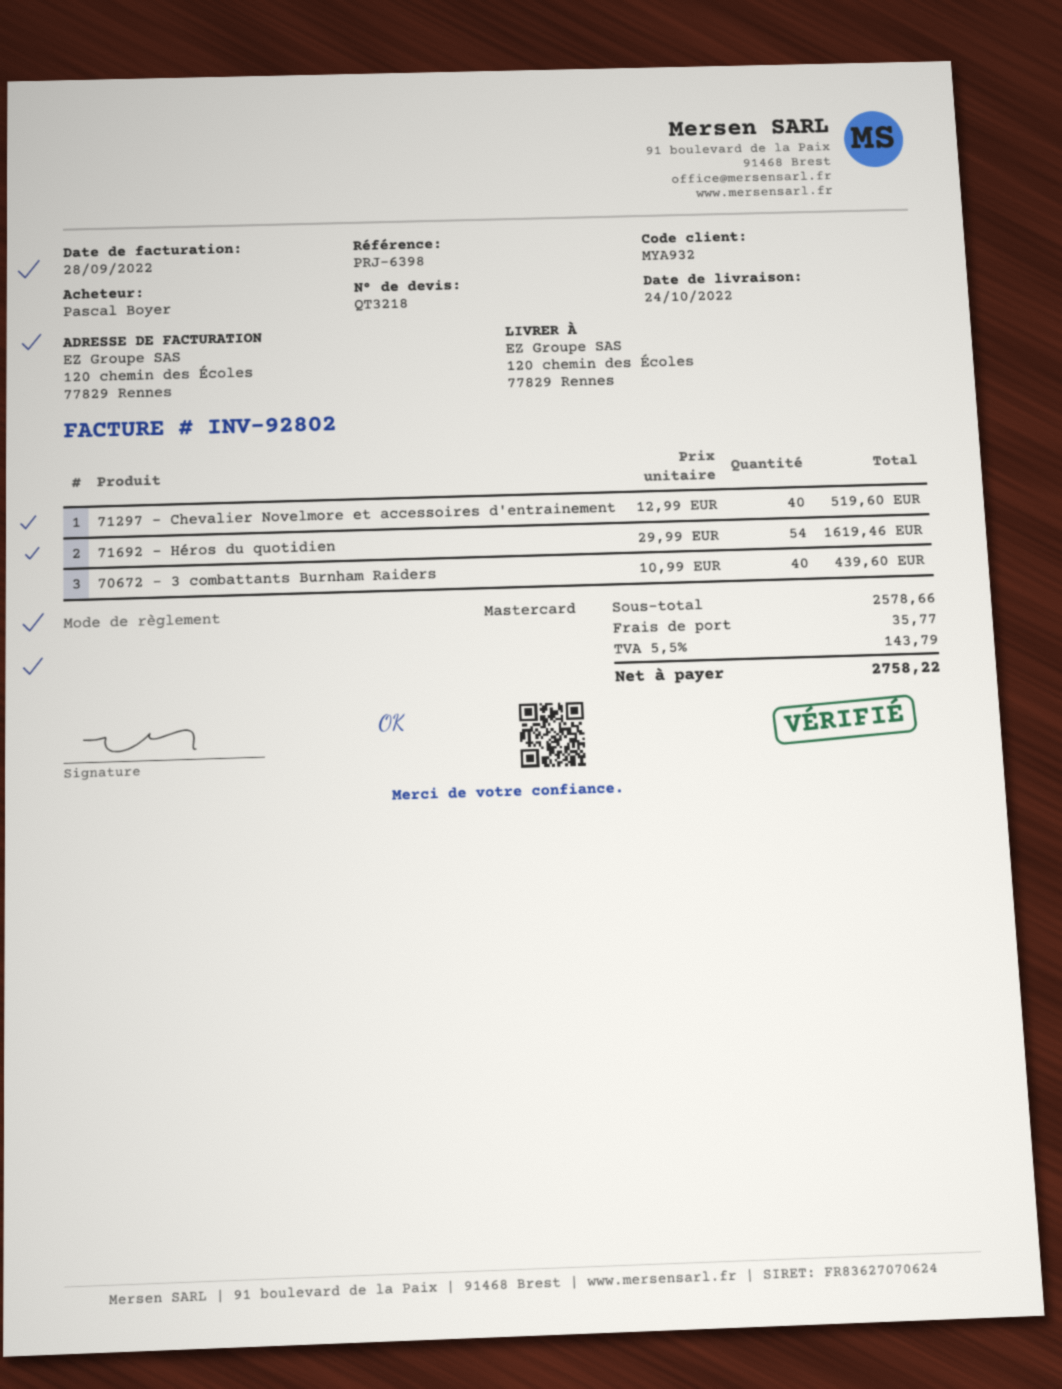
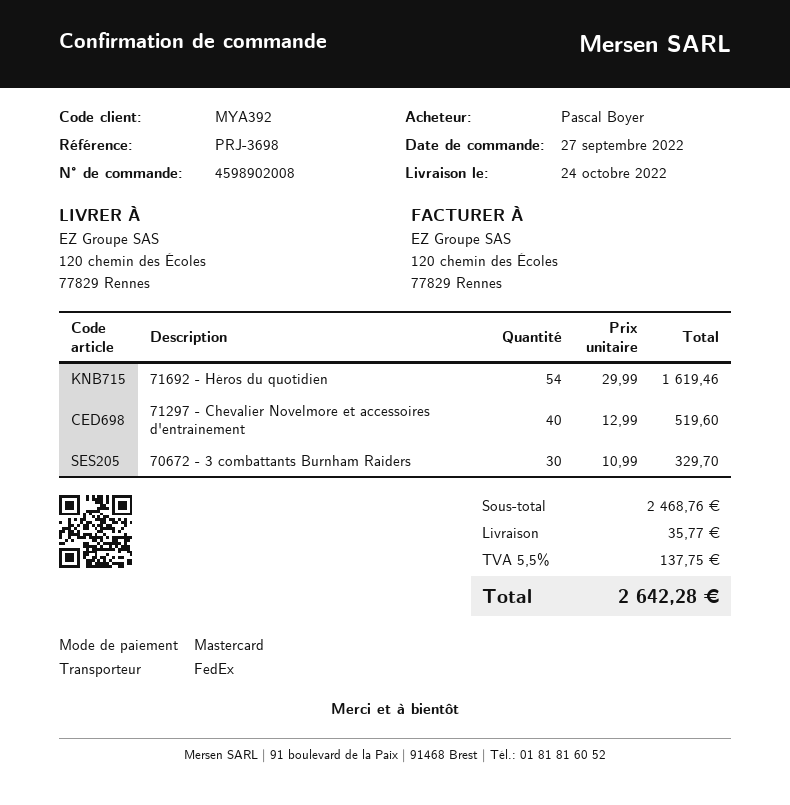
customer number: MYA932 -> MYA392
reference: PRJ-6398 -> PRJ-3698
70672 - 3 combattants Burnham Raiders: 40 x 10.99 = 439.60 -> 30 x 10.99 = 329.70
subtotal: 2578.66 -> 2468.76
tax: 5.5% = 143.79 -> 5.5% = 137.75
total: 2758.22 -> 2642.28

